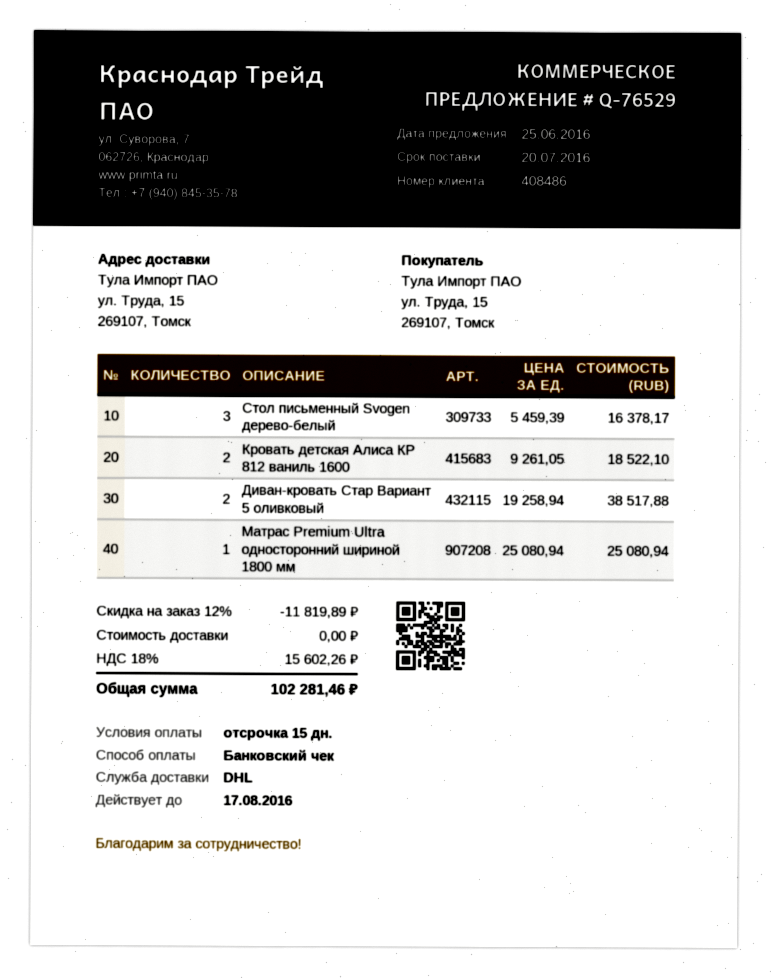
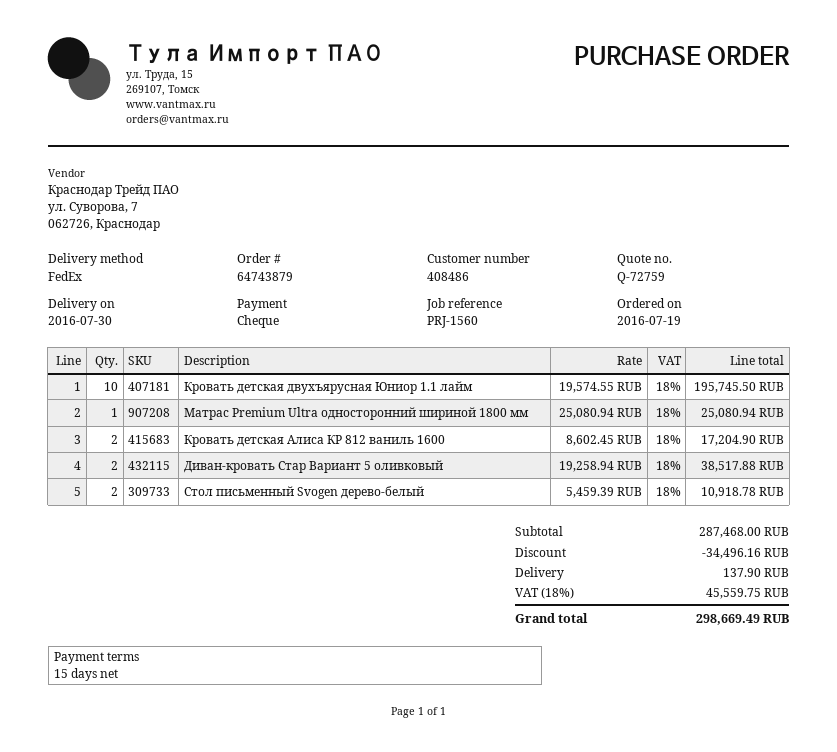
quote number: Q-76529 -> Q-72759
delivery date: 2016-07-20 -> 2016-07-30
shipping method: DHL -> FedEx
Стол письменный Svogen дерево-белый: 3 x 5459.39 = 16378.17 -> 2 x 5459.39 = 10918.78
Кровать детская Алиса КР 812 ваниль 1600: 2 x 9261.05 = 18522.10 -> 2 x 8602.45 = 17204.90
Кровать детская двухъярусная Юниор 1.1 лайм: none -> 10 x 19574.55 = 195745.50
discount: 11819.89 -> 34496.16
shipping: 0.00 -> 137.90
tax: 18% = 15602.26 -> 18% = 45559.75
total: 102281.46 -> 298669.49

